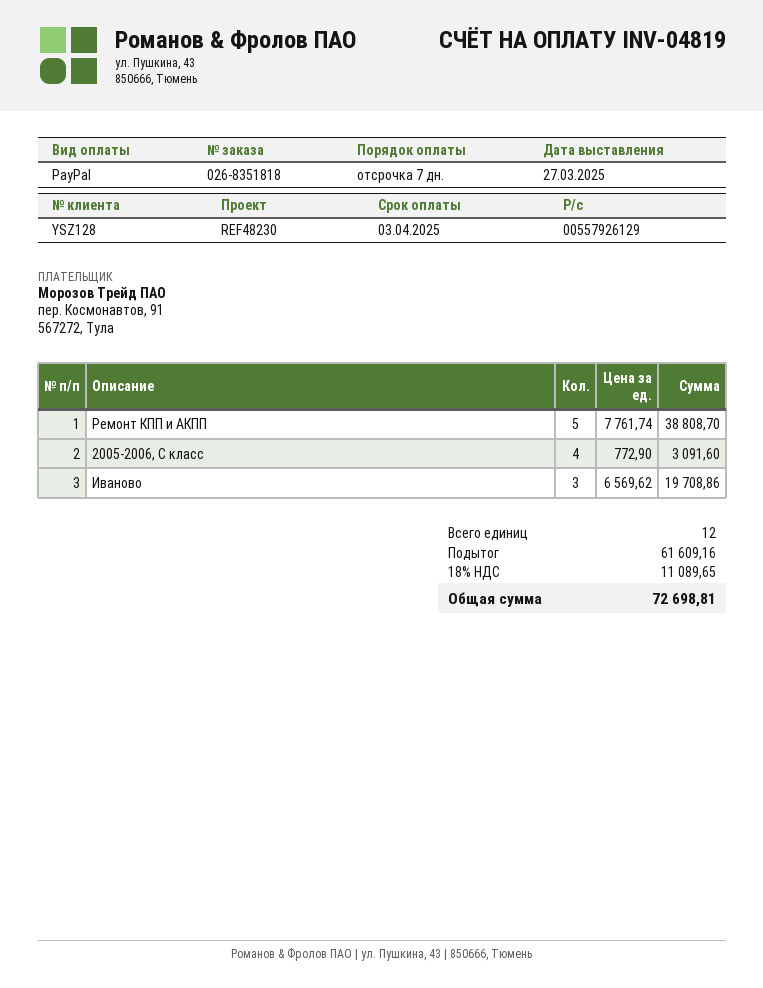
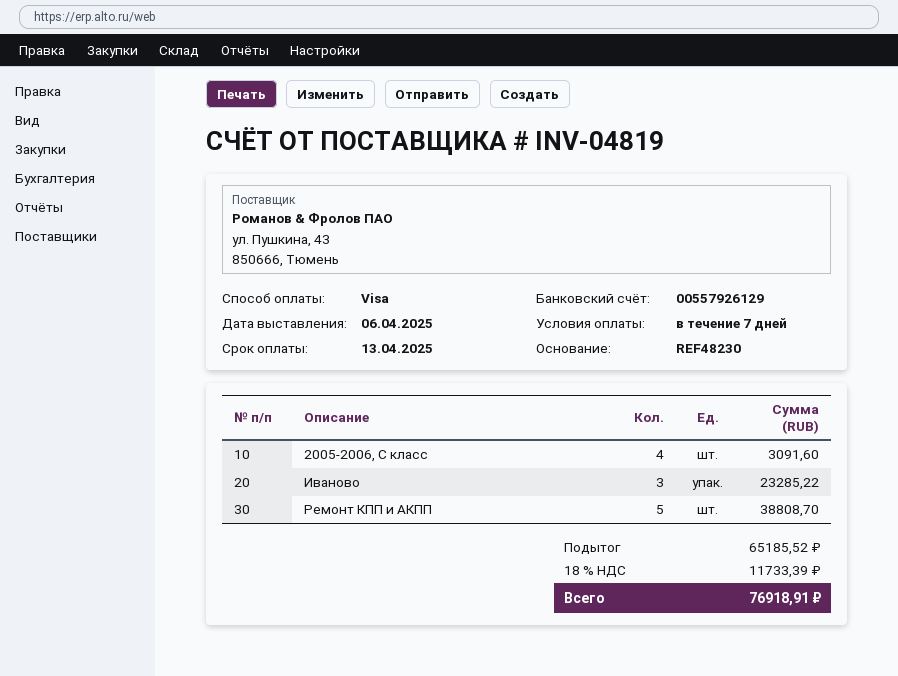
invoice date: 2025-03-27 -> 2025-04-06
due date: 2025-04-03 -> 2025-04-13
payment method: PayPal -> Visa
Иваново: 3 for 19708.86 -> 3 for 23285.22
subtotal: 61609.16 -> 65185.52
tax: 18% = 11089.65 -> 18% = 11733.39
total: 72698.81 -> 76918.91

